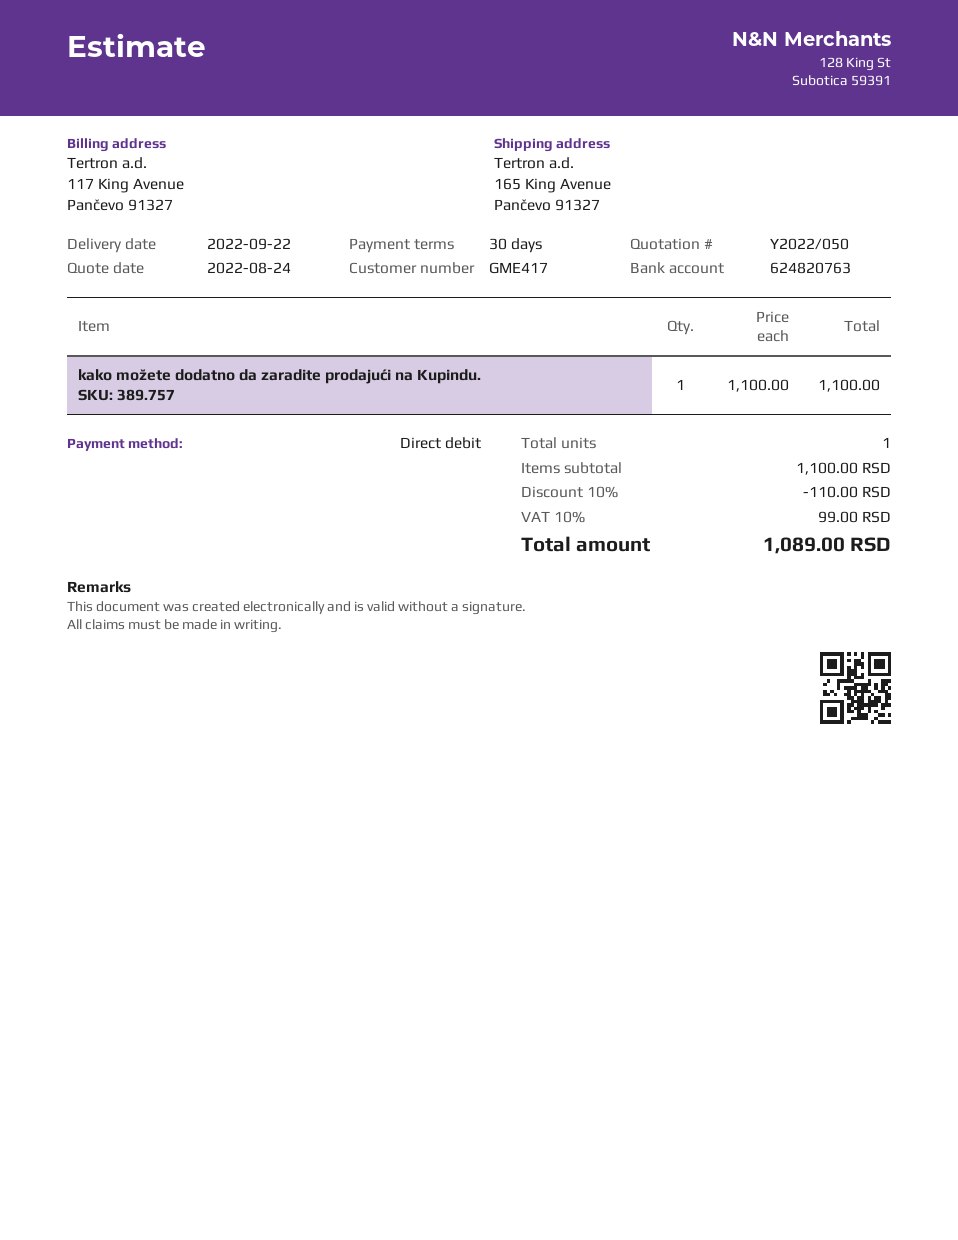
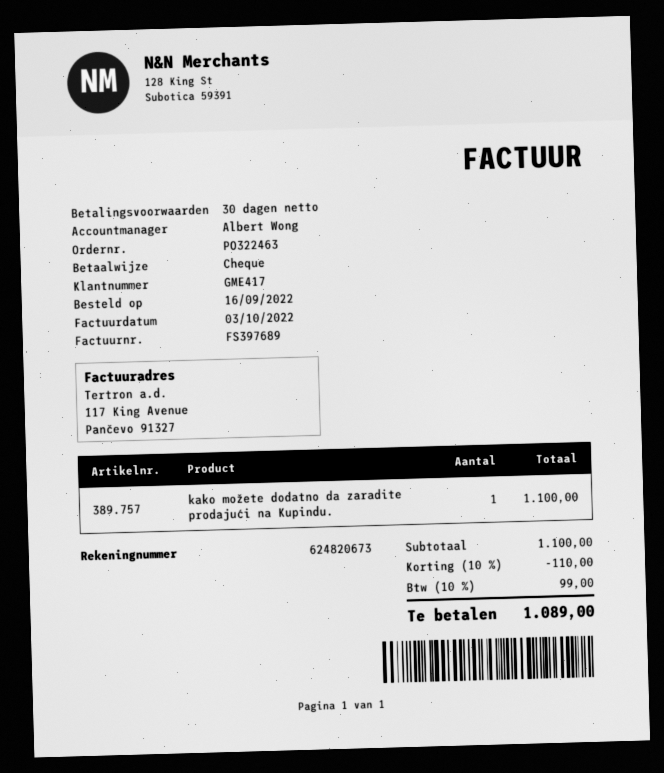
payment method: direct debit -> cheque
bank account: 624820763 -> 624820673

